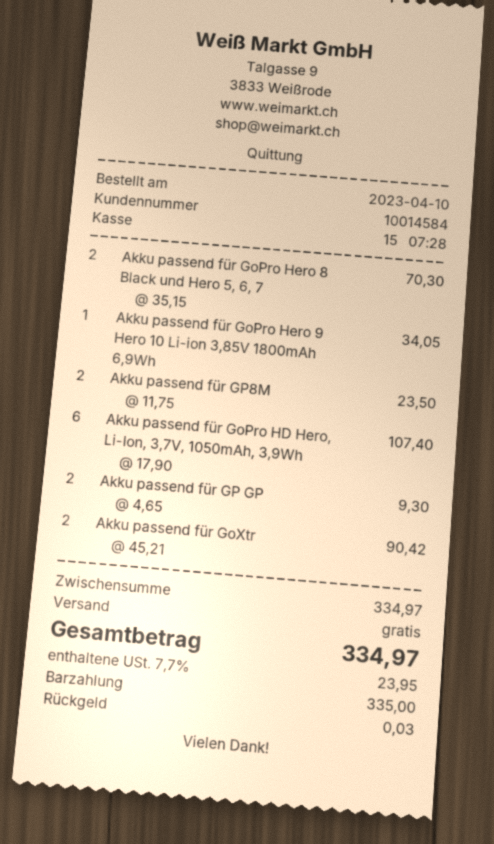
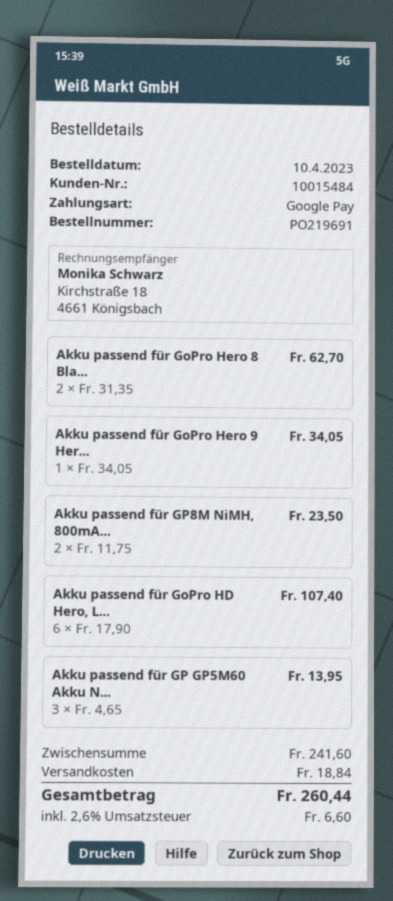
customer number: 10014584 -> 10015484
payment method: cash -> Google Pay
Akku passend für GoPro Hero 8 Black und Hero 5, 6, 7: 2 x 35.15 = 70.30 -> 2 x 31.35 = 62.70
Akku passend für GP GP: 2 x 4.65 = 9.30 -> 3 x 4.65 = 13.95
Akku passend für GoXtr: 2 x 45.21 = 90.42 -> none
subtotal: 334.97 -> 241.60
shipping: 0.00 -> 18.84
tax: 7.7% = 23.95 -> 2.6% = 6.60
total: 334.97 -> 260.44

